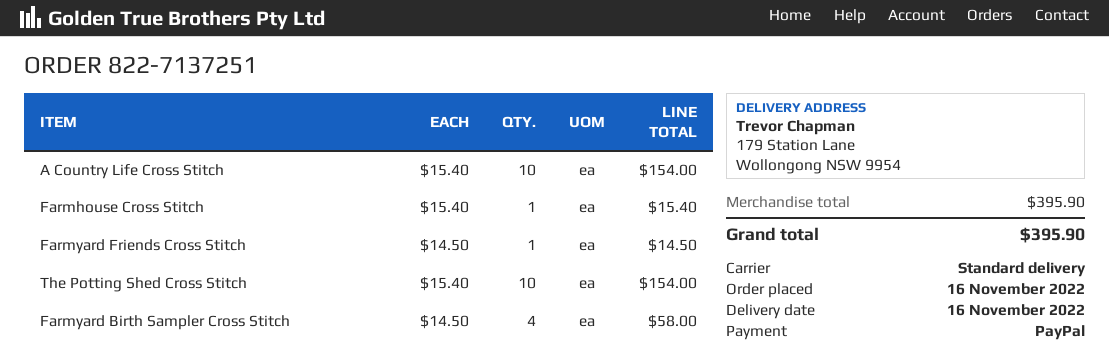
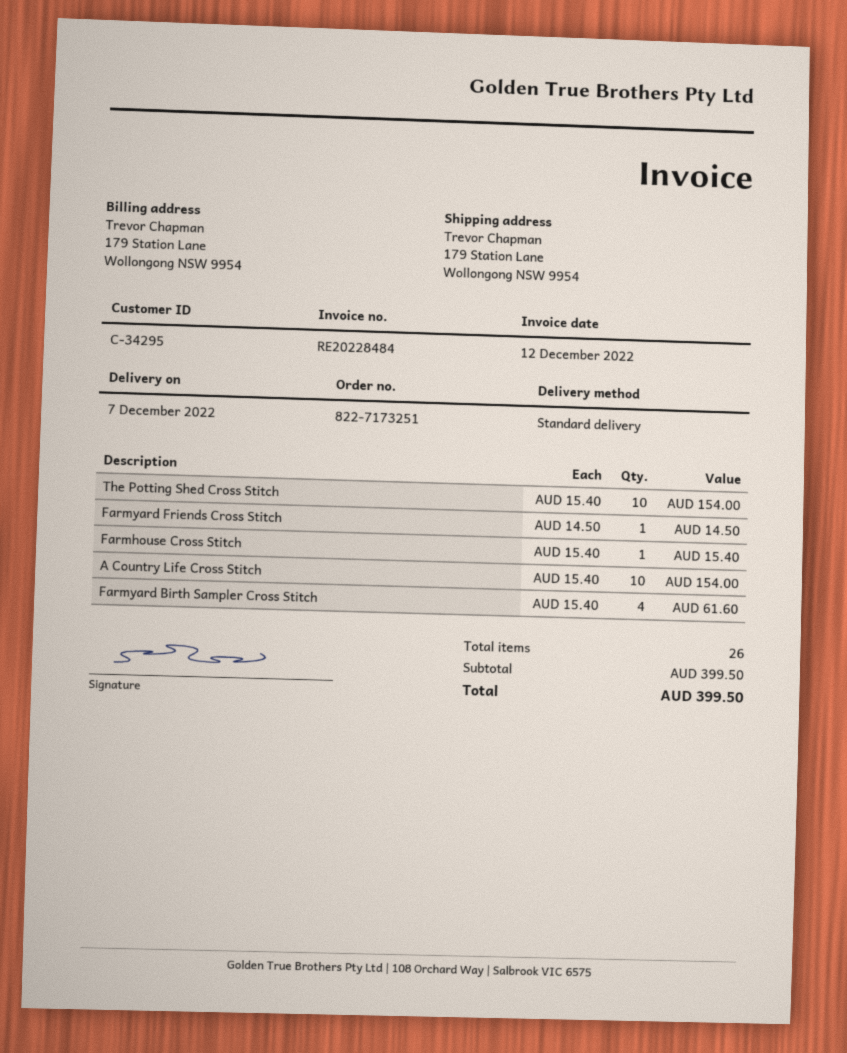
order number: 822-7137251 -> 822-7173251
delivery date: 2022-11-16 -> 2022-12-07
Farmyard Birth Sampler Cross Stitch: 4 x 14.50 = 58.00 -> 4 x 15.40 = 61.60
subtotal: 395.90 -> 399.50
total: 395.90 -> 399.50

